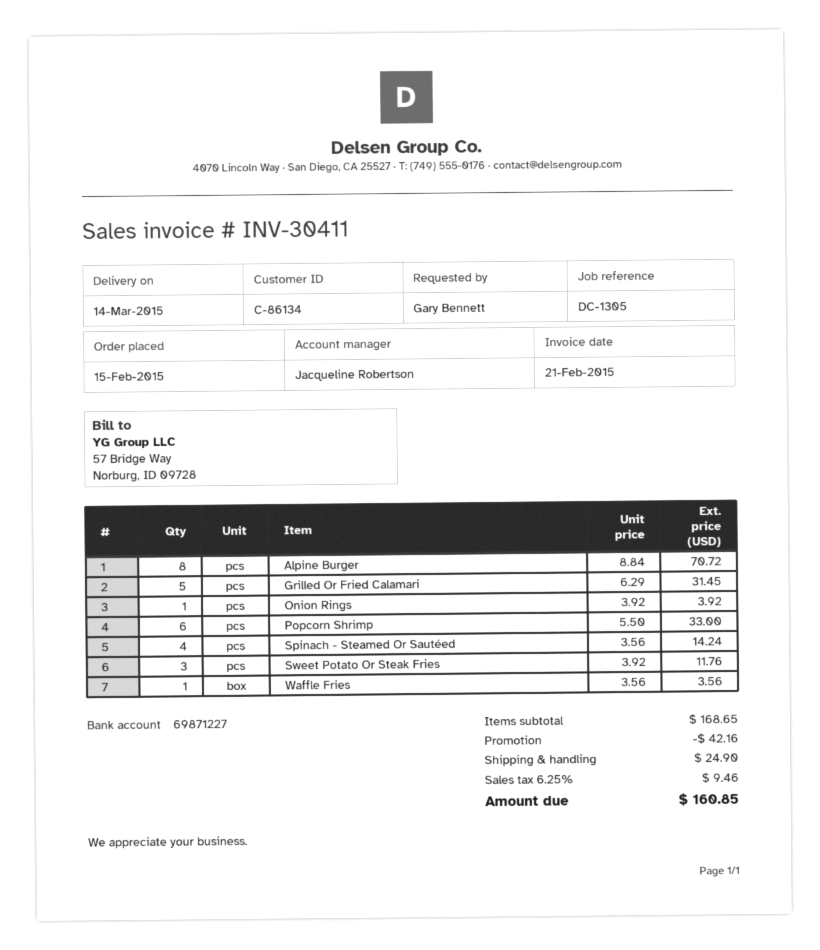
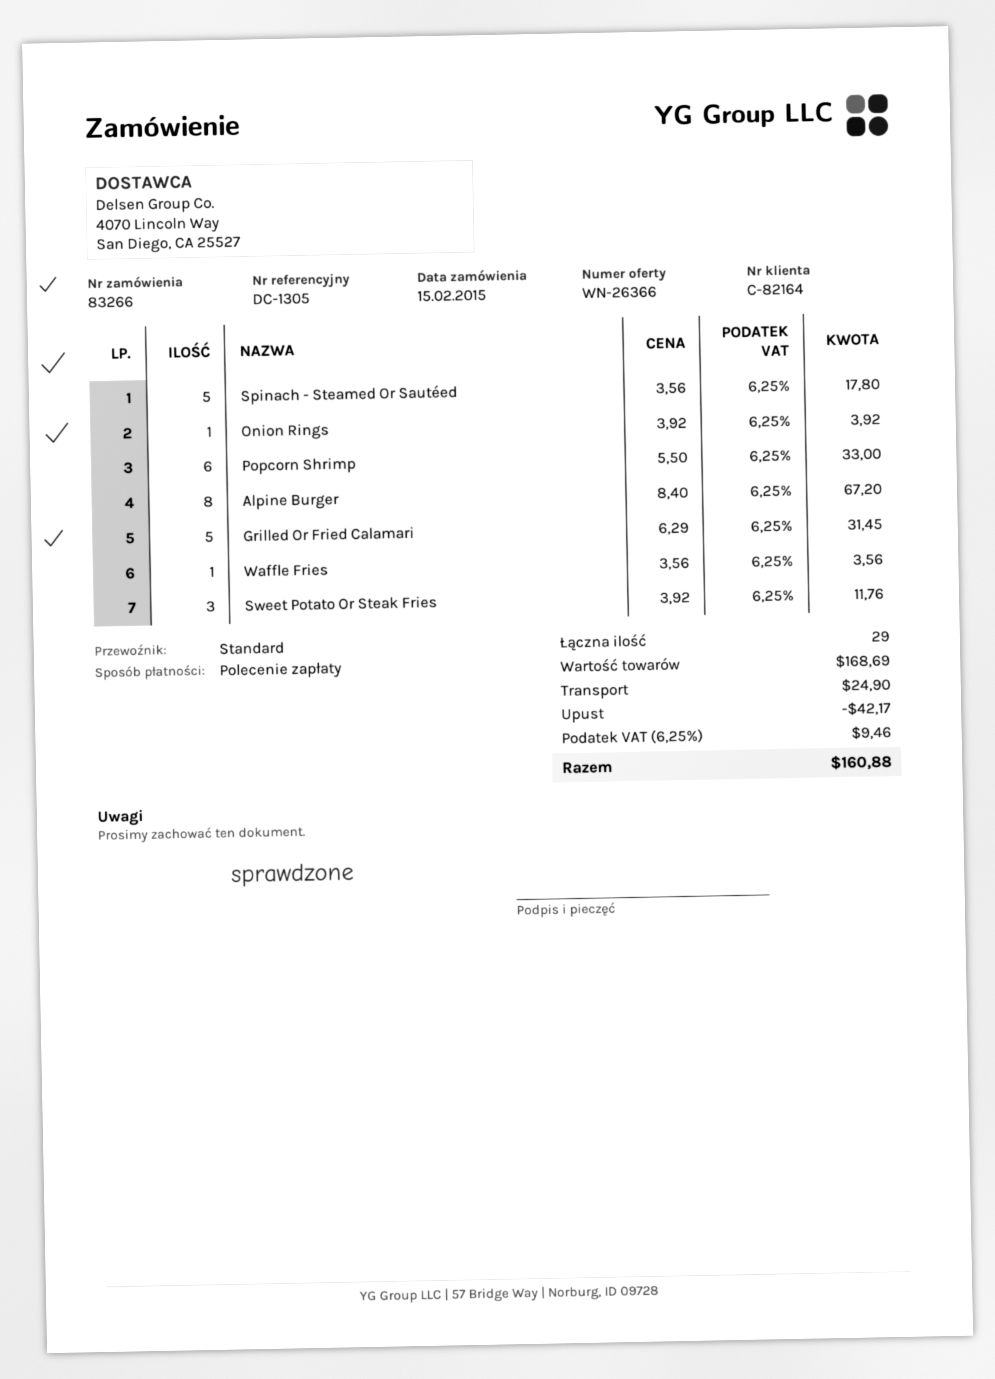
customer number: C-86134 -> C-82164
Alpine Burger: 8 x 8.84 = 70.72 -> 8 x 8.40 = 67.20
Spinach - Steamed Or Sautéed: 4 x 3.56 = 14.24 -> 5 x 3.56 = 17.80
subtotal: 168.65 -> 168.69
discount: 42.16 -> 42.17
total: 160.85 -> 160.88

